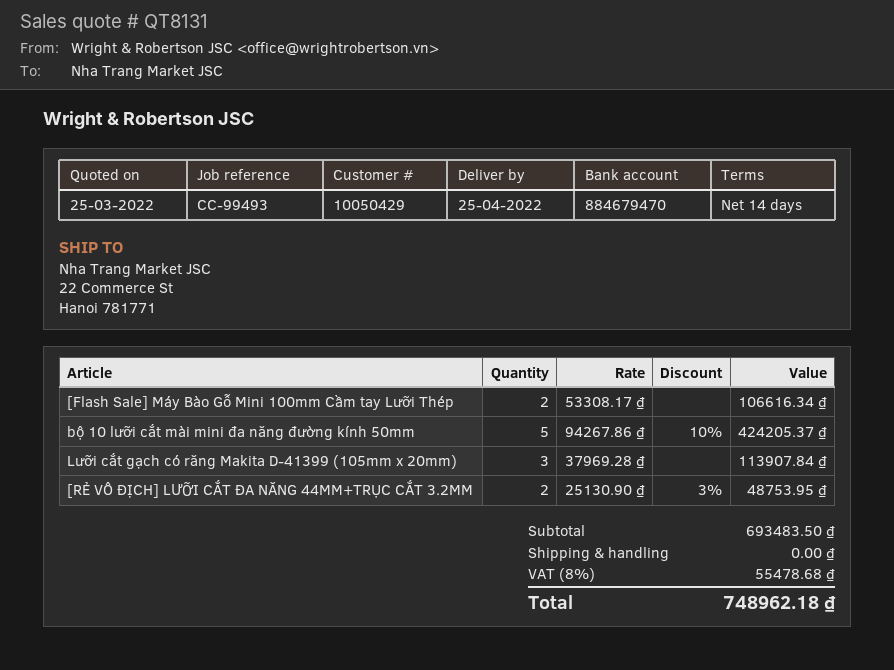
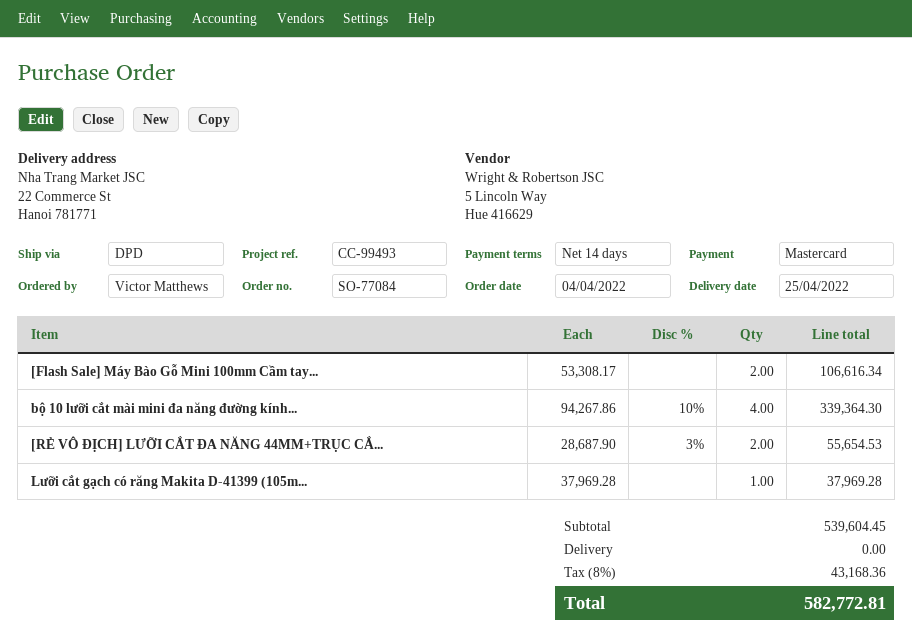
bộ 10 lưỡi cắt mài mini đa năng đường kính 50mm: 5 x 94267.86 - 10% = 424205.37 -> 4 x 94267.86 - 10% = 339364.30
Lưỡi cắt gạch có răng Makita D-41399 (105mm x 20mm): 3 x 37969.28 = 113907.84 -> 1 x 37969.28 = 37969.28
[RẺ VÔ ĐỊCH] LƯỠI CẮT ĐA NĂNG 44MM+TRỤC CẮT 3.2MM: 2 x 25130.90 - 3% = 48753.95 -> 2 x 28687.90 - 3% = 55654.53
subtotal: 693483.50 -> 539604.45
tax: 8% = 55478.68 -> 8% = 43168.36
total: 748962.18 -> 582772.81

